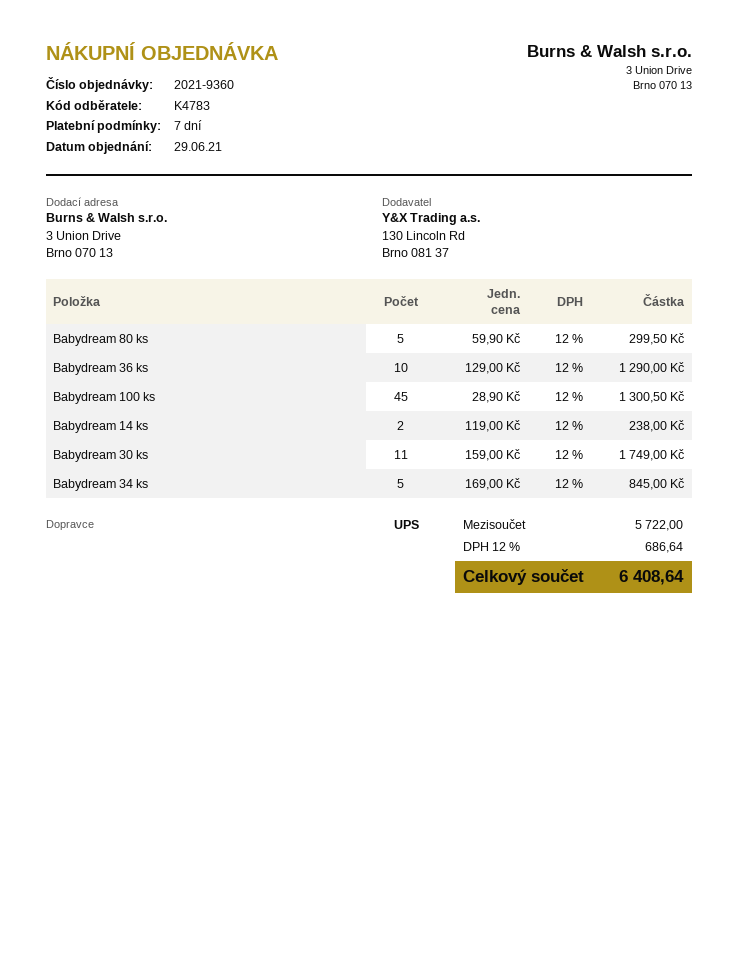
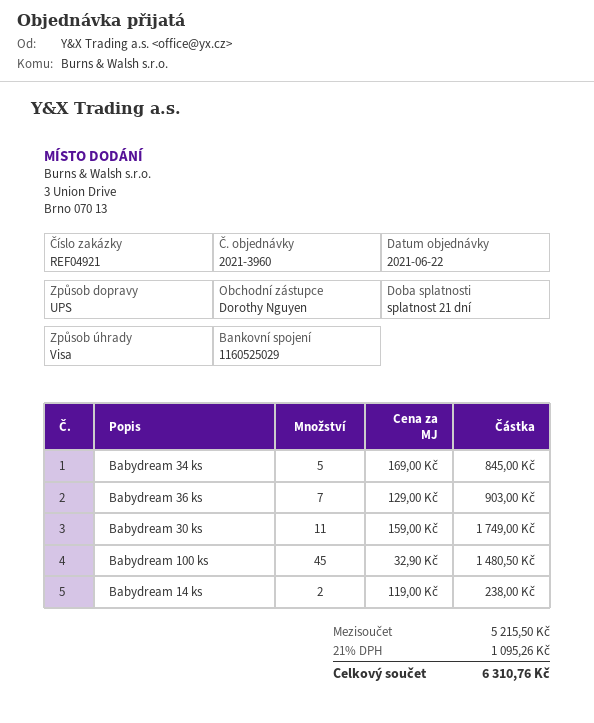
order number: 2021-9360 -> 2021-3960
order date: 2021-06-29 -> 2021-06-22
payment terms: 7 days -> 21 days
Babydream 80 ks: 5 x 59.90 = 299.50 -> none
Babydream 36 ks: 10 x 129.00 = 1290.00 -> 7 x 129.00 = 903.00
Babydream 100 ks: 45 x 28.90 = 1300.50 -> 45 x 32.90 = 1480.50
subtotal: 5722.00 -> 5215.50
tax: 12% = 686.64 -> 21% = 1095.26
total: 6408.64 -> 6310.76

